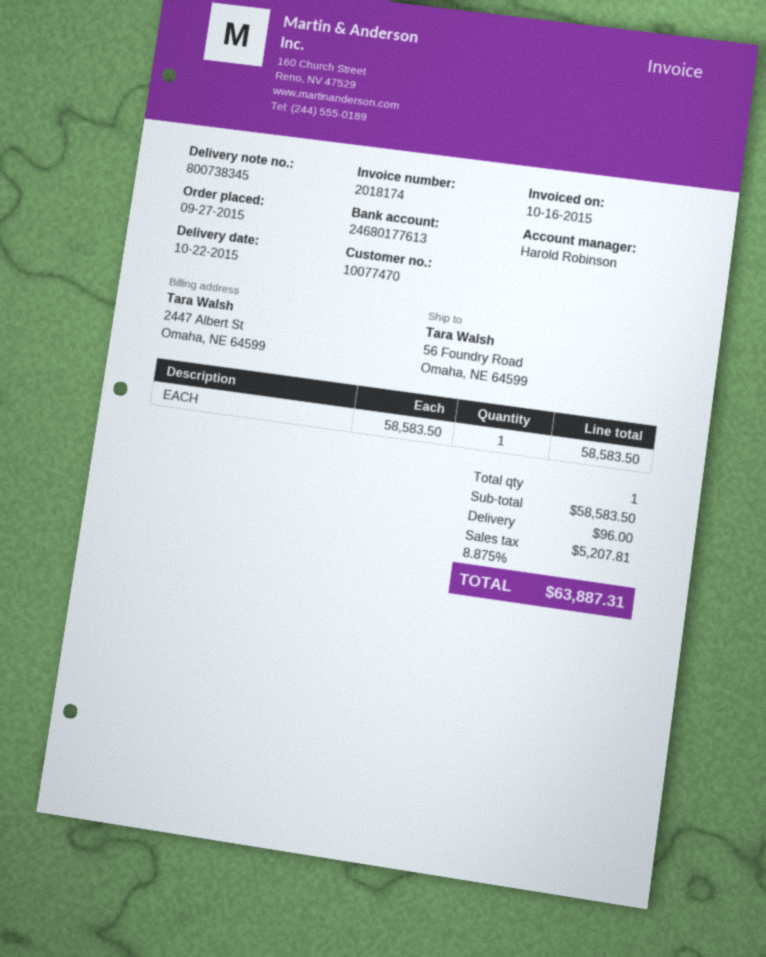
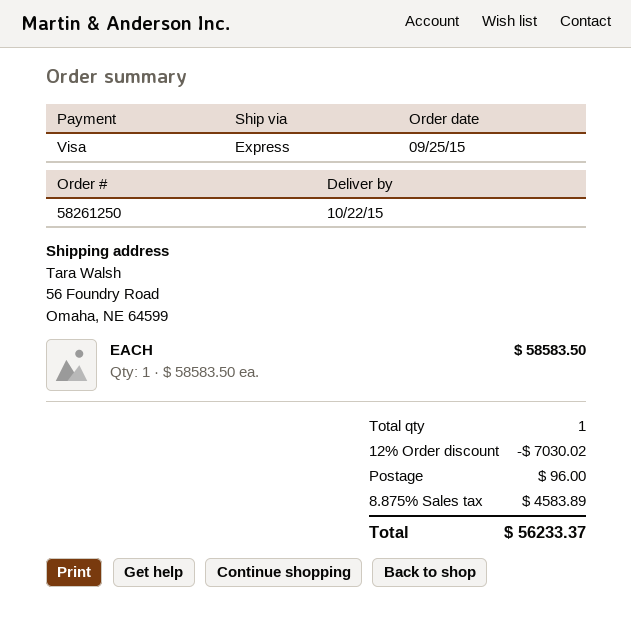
order date: 2015-09-27 -> 2015-09-25
discount: none -> 12% = 7030.02
tax: 8.875% = 5207.81 -> 8.875% = 4583.89
total: 63887.31 -> 56233.37

